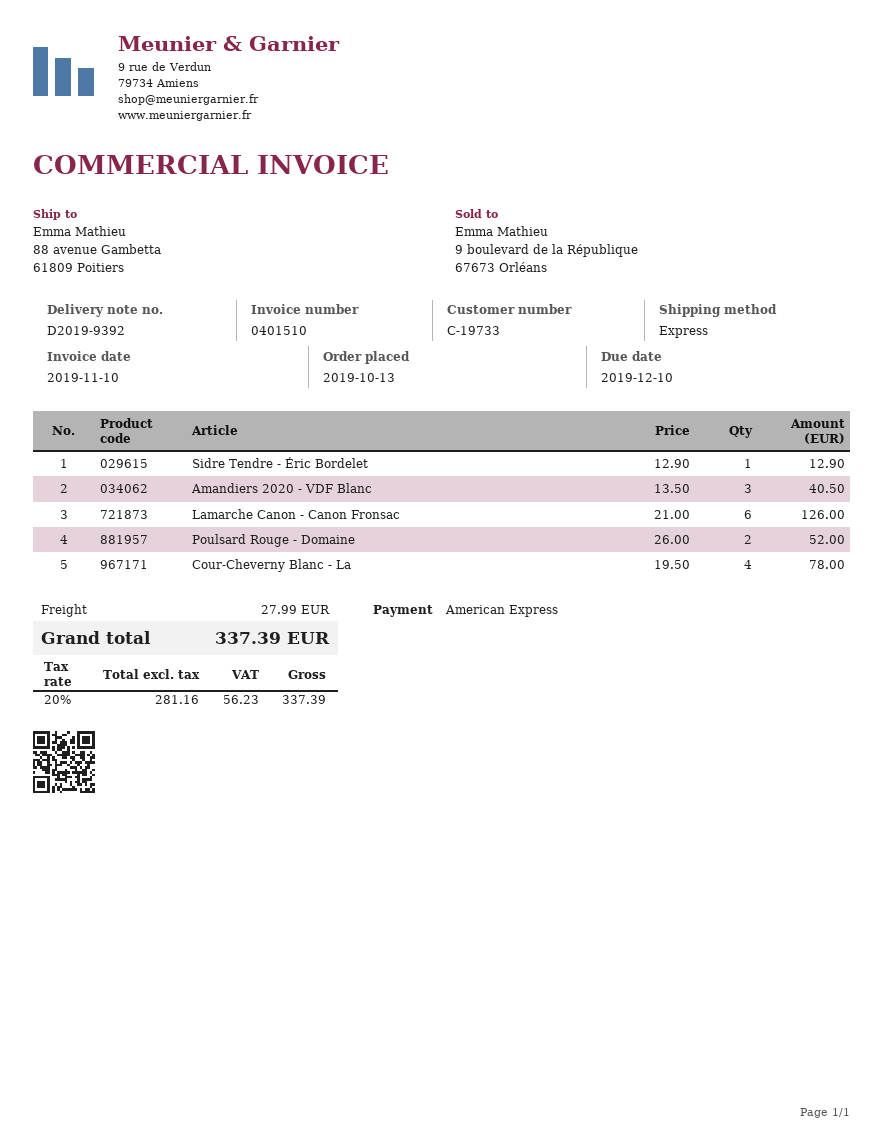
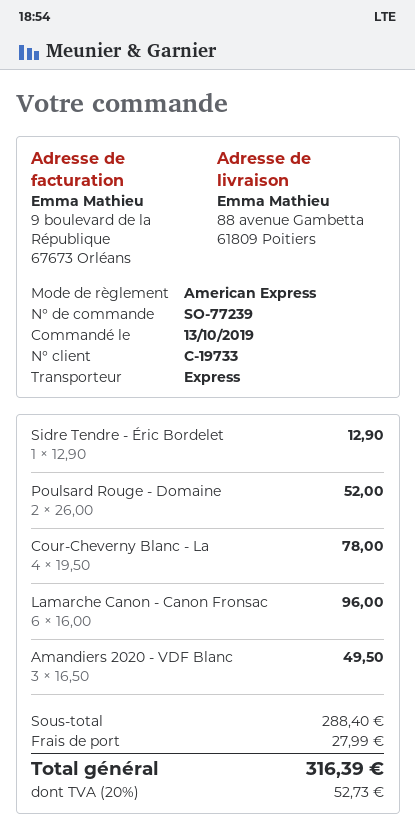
Amandiers 2020 - VDF Blanc: 3 x 13.50 = 40.50 -> 3 x 16.50 = 49.50
Lamarche Canon - Canon Fronsac: 6 x 21.00 = 126.00 -> 6 x 16.00 = 96.00
tax: 20% = 56.23 -> 20% = 52.73
total: 337.39 -> 316.39

